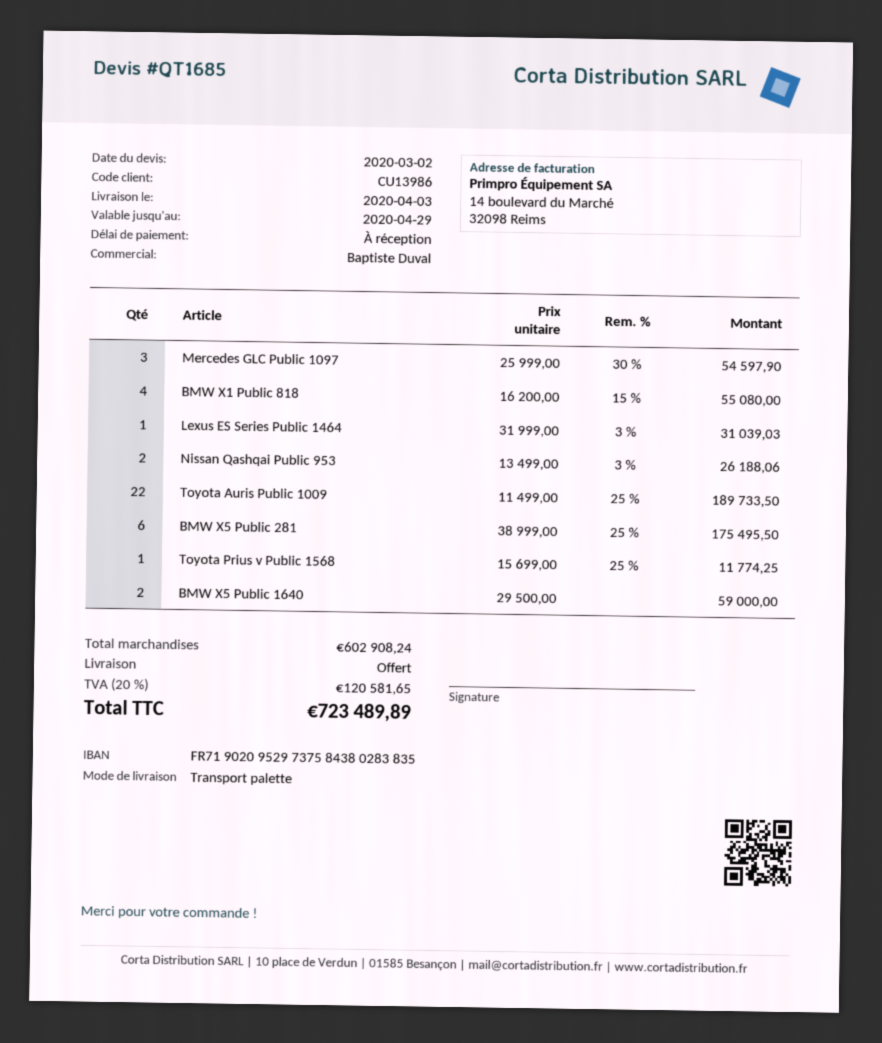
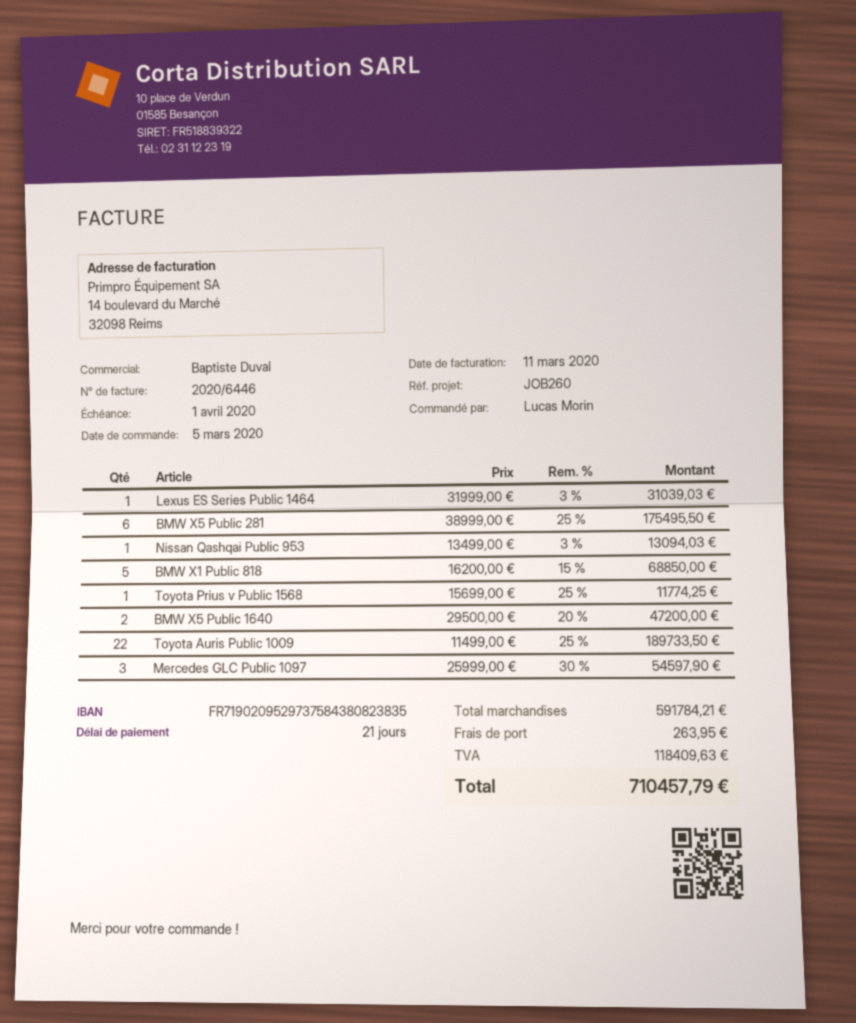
payment terms: on receipt -> 21 days
bank account: FR7190209529737584380283835 -> FR7190209529737584380823835
BMW X1 Public 818: 4 x 16200.00 - 15% = 55080.00 -> 5 x 16200.00 - 15% = 68850.00
Nissan Qashqai Public 953: 2 x 13499.00 - 3% = 26188.06 -> 1 x 13499.00 - 3% = 13094.03
BMW X5 Public 1640: 2 x 29500.00 = 59000.00 -> 2 x 29500.00 - 20% = 47200.00
subtotal: 602908.24 -> 591784.21
shipping: 0.00 -> 263.95
tax: 120581.65 -> 118409.63
total: 723489.89 -> 710457.79

